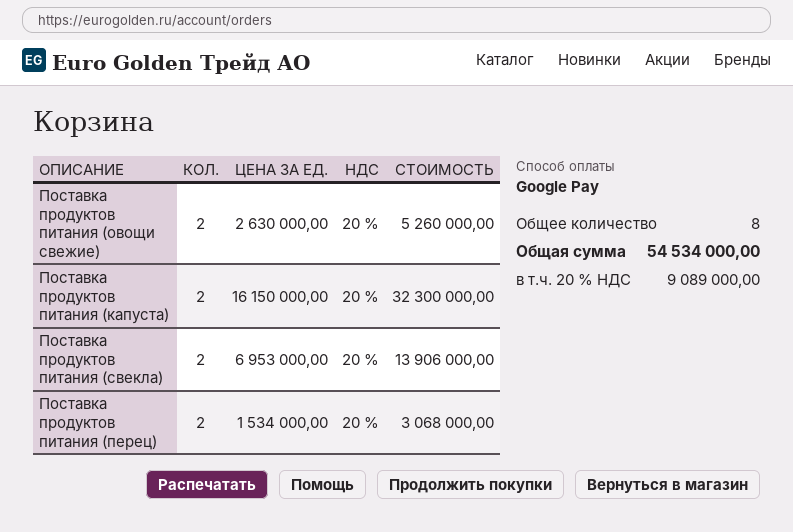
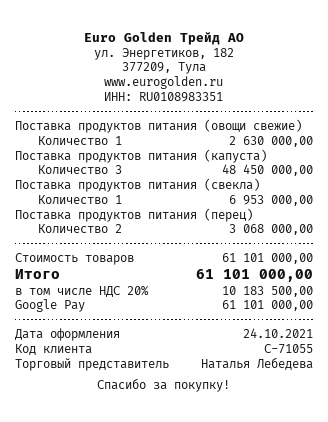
Поставка продуктов питания (овощи свежие): 2 for 5260000.00 -> 1 for 2630000.00
Поставка продуктов питания (капуста): 2 for 32300000.00 -> 3 for 48450000.00
Поставка продуктов питания (свекла): 2 for 13906000.00 -> 1 for 6953000.00
tax: 20% = 9089000.00 -> 20% = 10183500.00
total: 54534000.00 -> 61101000.00

